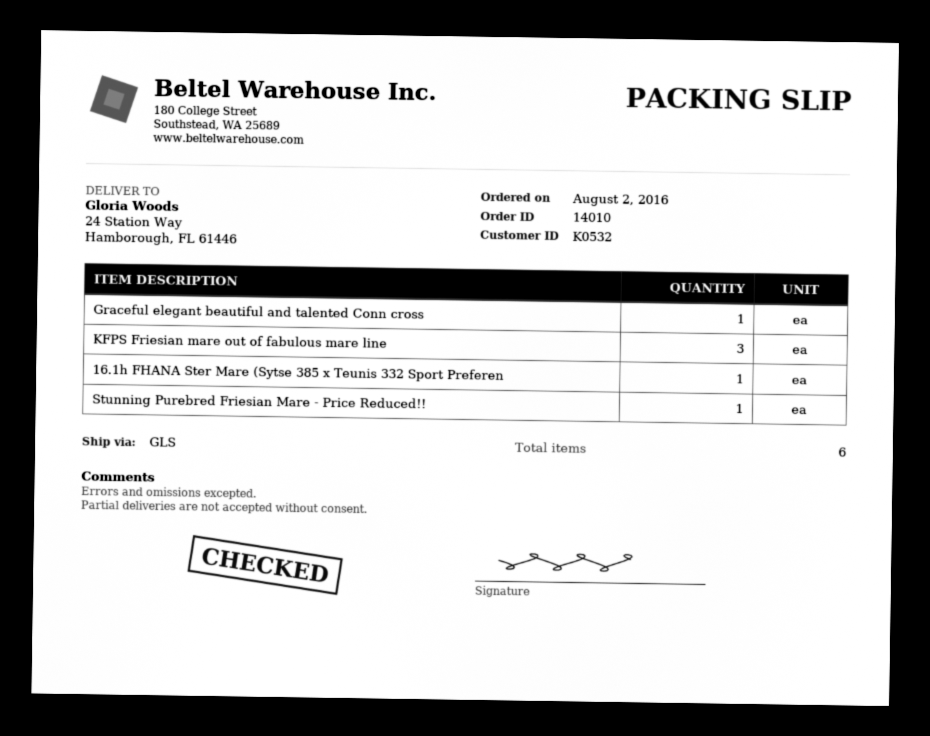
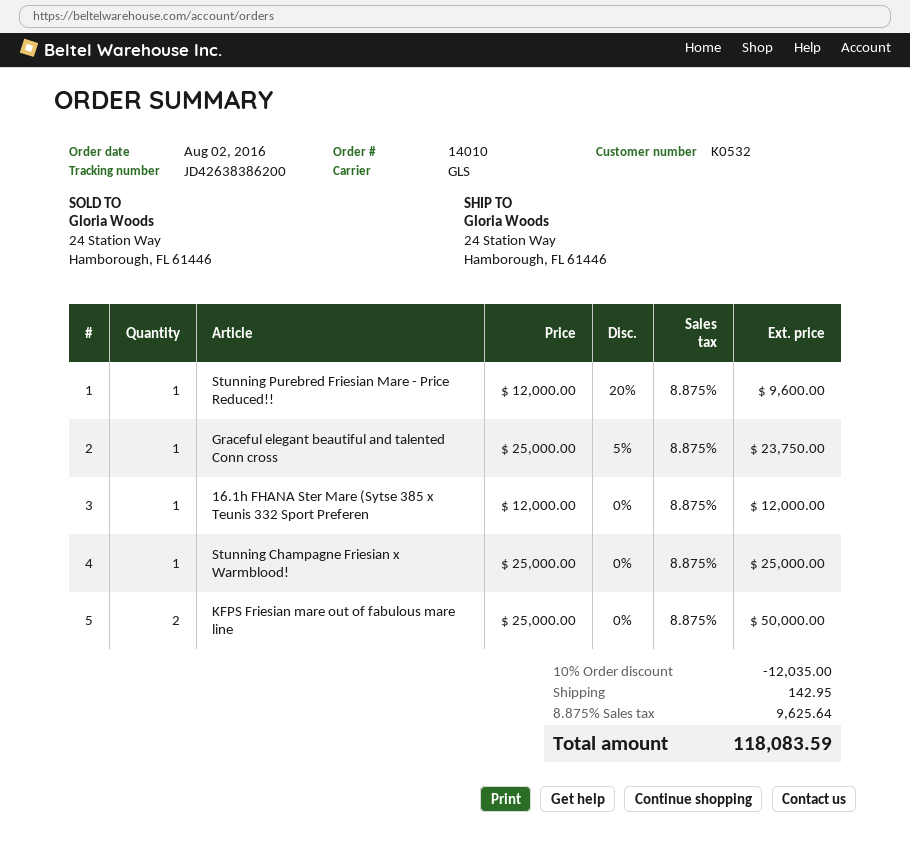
KFPS Friesian mare out of fabulous mare line: 3 -> 2
Stunning Champagne Friesian x Warmblood!: none -> 1

